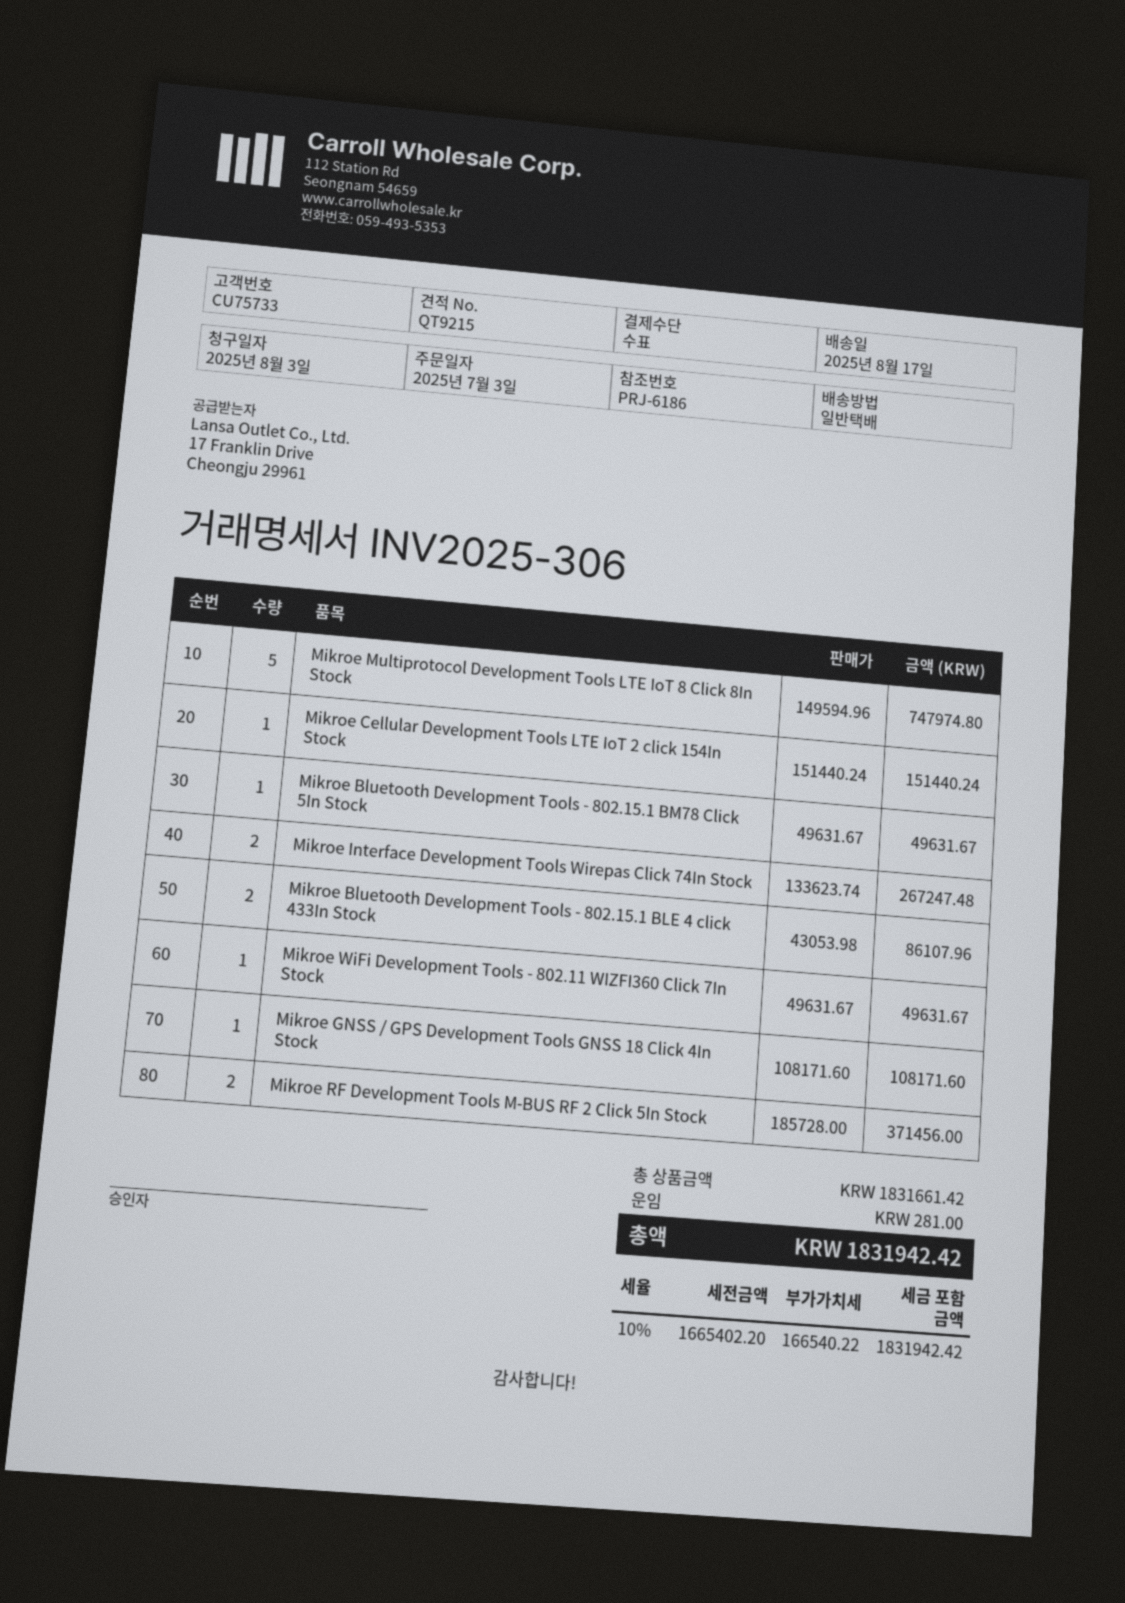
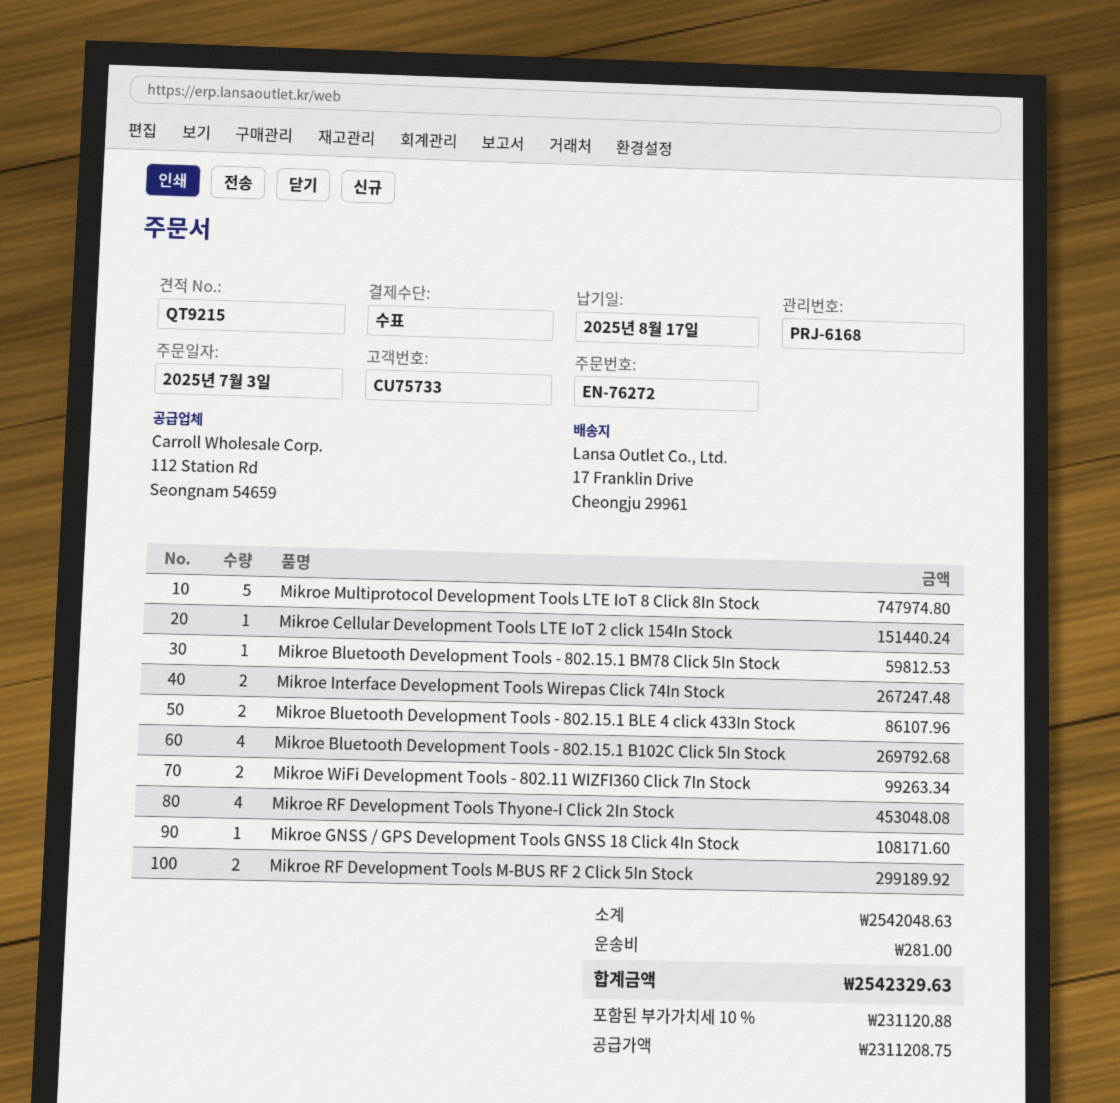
reference: PRJ-6186 -> PRJ-6168
Mikroe Bluetooth Development Tools - 802.15.1 BM78 Click 5In Stock: 1 for 49631.67 -> 1 for 59812.53
Mikroe WiFi Development Tools - 802.11 WIZFI360 Click 7In Stock: 1 for 49631.67 -> 2 for 99263.34
Mikroe RF Development Tools M-BUS RF 2 Click 5In Stock: 2 for 371456.00 -> 2 for 299189.92
Mikroe Bluetooth Development Tools - 802.15.1 B102C Click 5In Stock: none -> 4 for 269792.68
Mikroe RF Development Tools Thyone-I Click 2In Stock: none -> 4 for 453048.08
subtotal: 1831661.42 -> 2542048.63
net: 1665402.20 -> 2311208.75
tax: 10% = 166540.22 -> 10% = 231120.88
total: 1831942.42 -> 2542329.63

